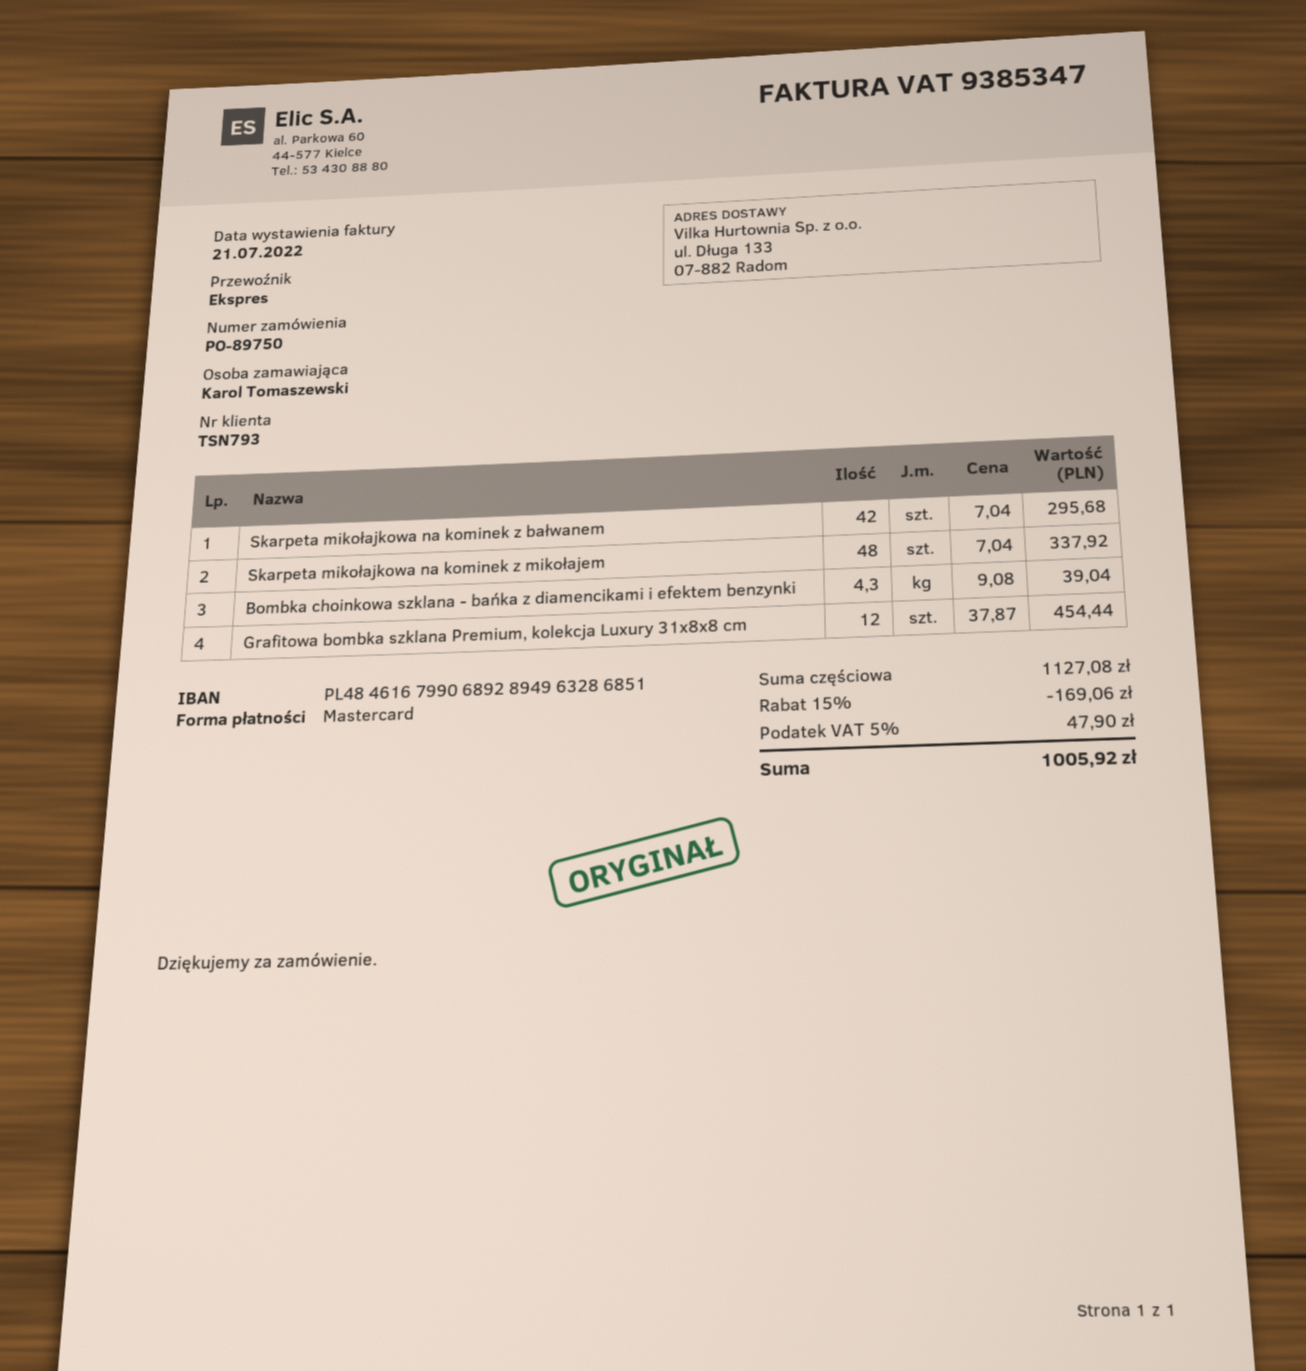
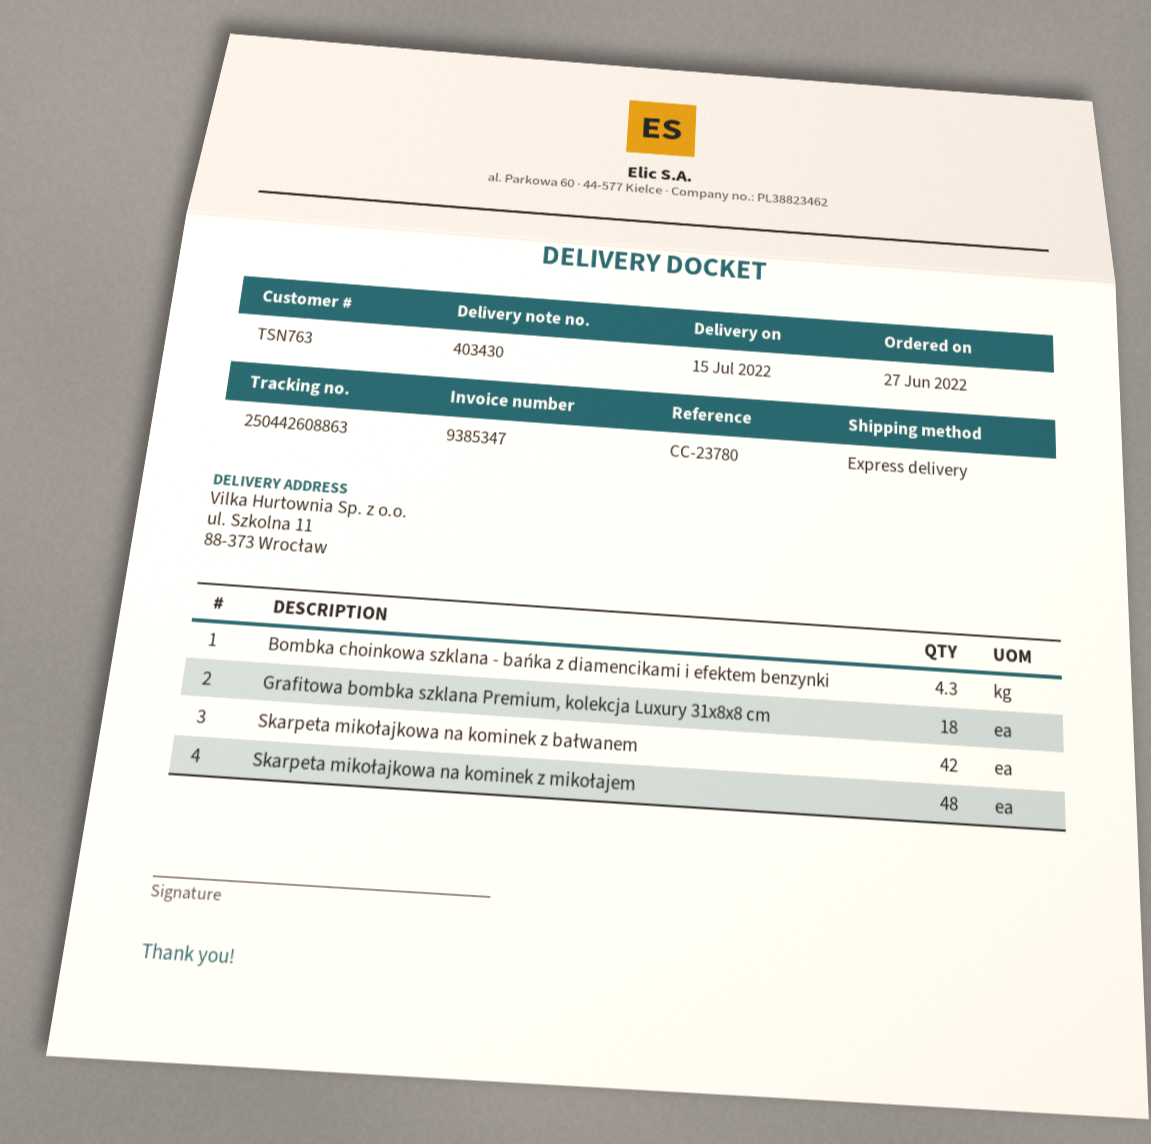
customer number: TSN793 -> TSN763
ship to: ul. Długa 133, 07-882 Radom -> ul. Szkolna 11, 88-373 Wrocław
Grafitowa bombka szklana Premium, kolekcja Luxury 31x8x8 cm: 12 -> 18

